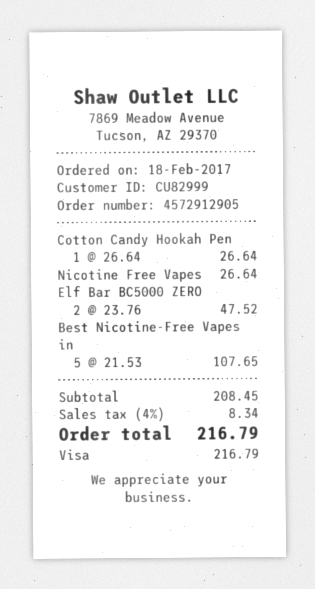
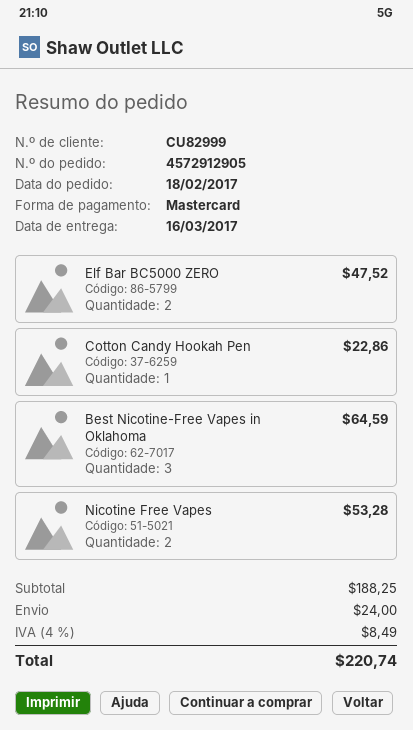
payment method: Visa -> Mastercard
Cotton Candy Hookah Pen: 1 for 26.64 -> 1 for 22.86
Nicotine Free Vapes: 1 for 26.64 -> 2 for 53.28
Best Nicotine-Free Vapes in: 5 for 107.65 -> 3 for 64.59
subtotal: 208.45 -> 188.25
shipping: none -> 24.00
tax: 4% = 8.34 -> 4% = 8.49
total: 216.79 -> 220.74

